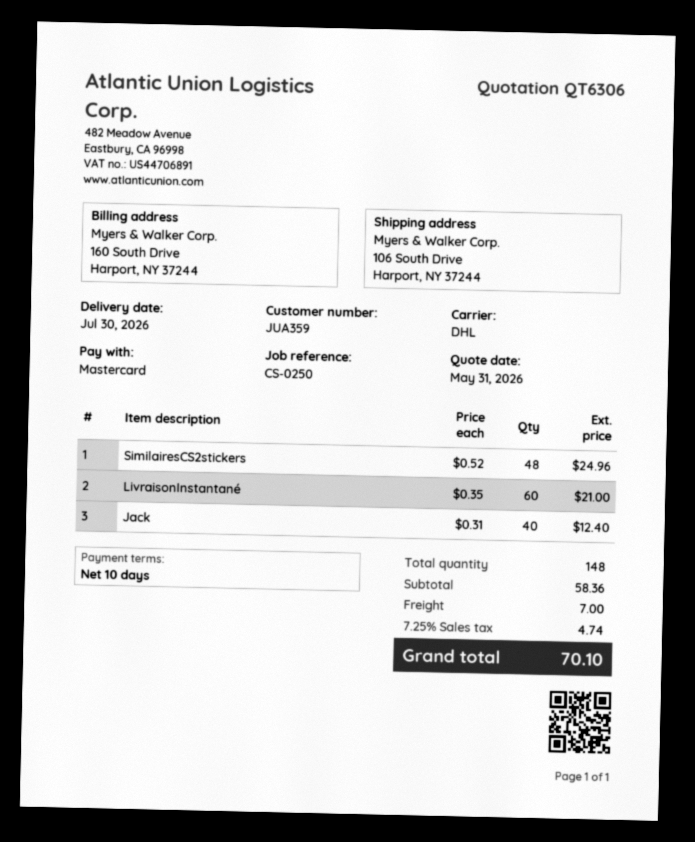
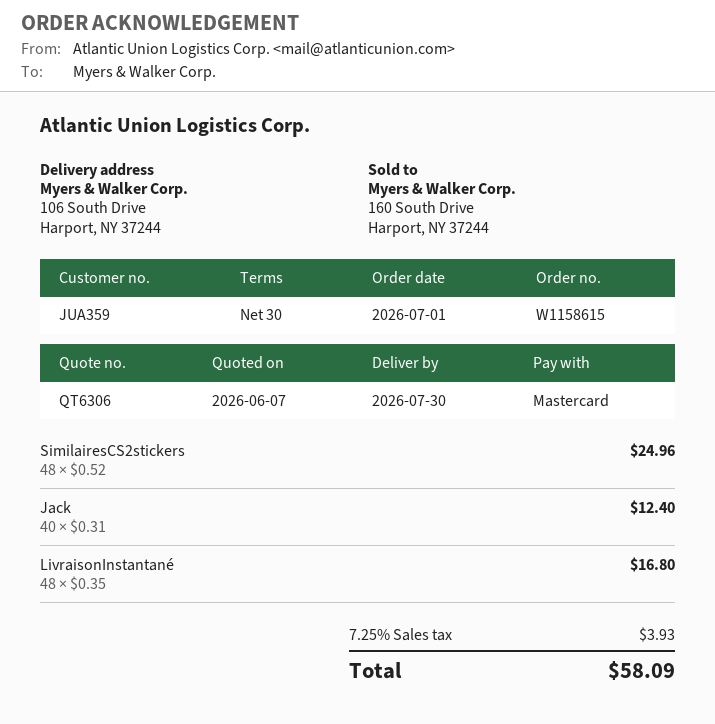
quote date: 2026-05-31 -> 2026-06-07
payment terms: 10 days -> 30 days
LivraisonInstantané: 60 x 0.35 = 21.00 -> 48 x 0.35 = 16.80
shipping: 7.00 -> none
tax: 7.25% = 4.74 -> 7.25% = 3.93
total: 70.10 -> 58.09

